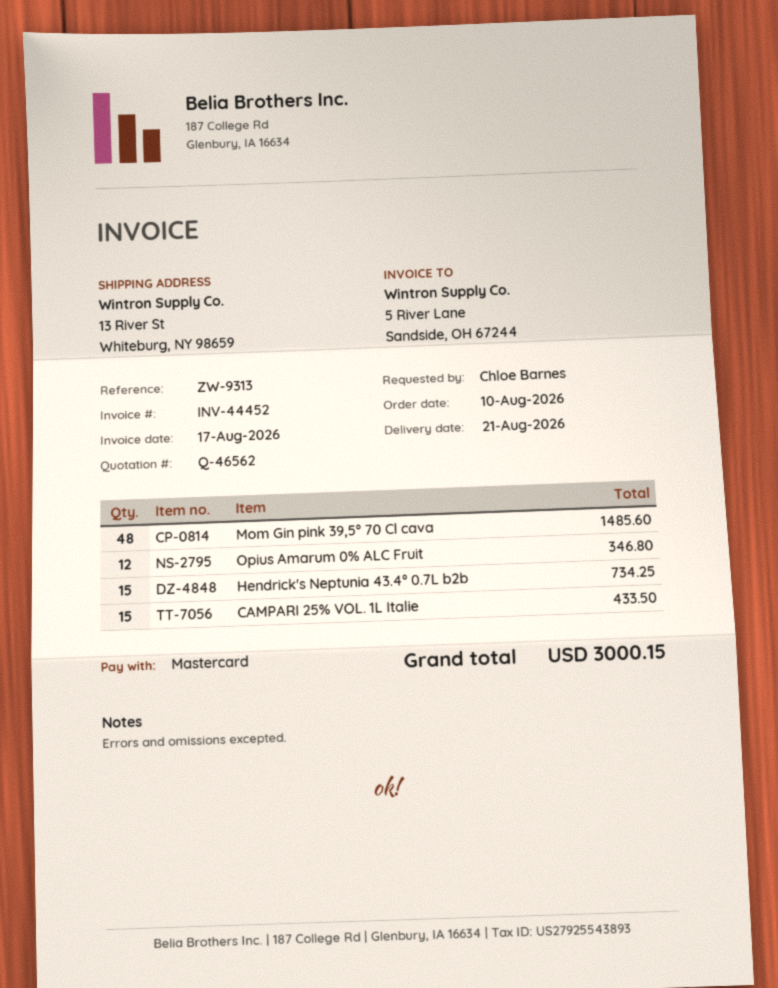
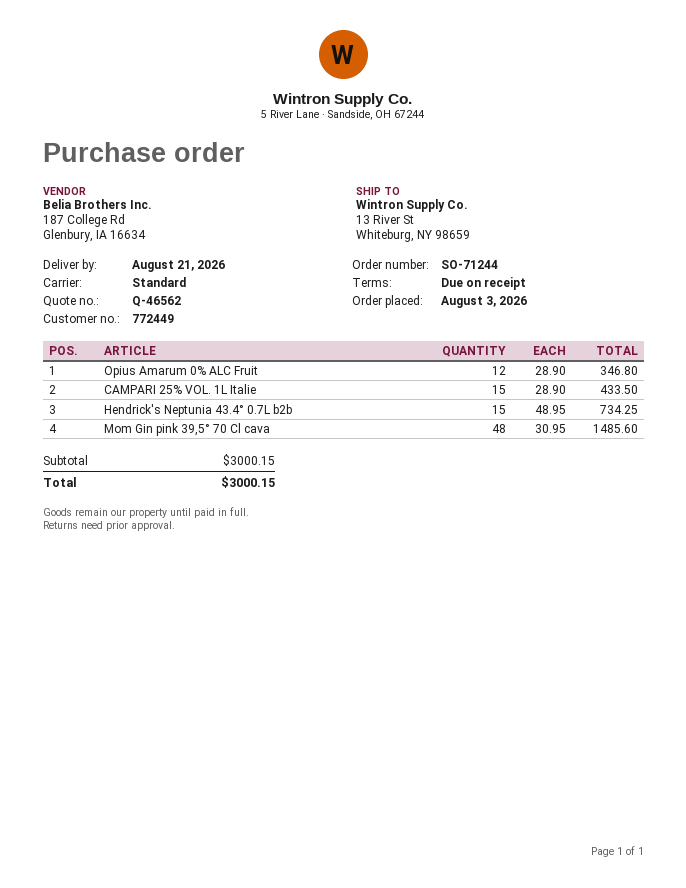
order date: 2026-08-10 -> 2026-08-03

